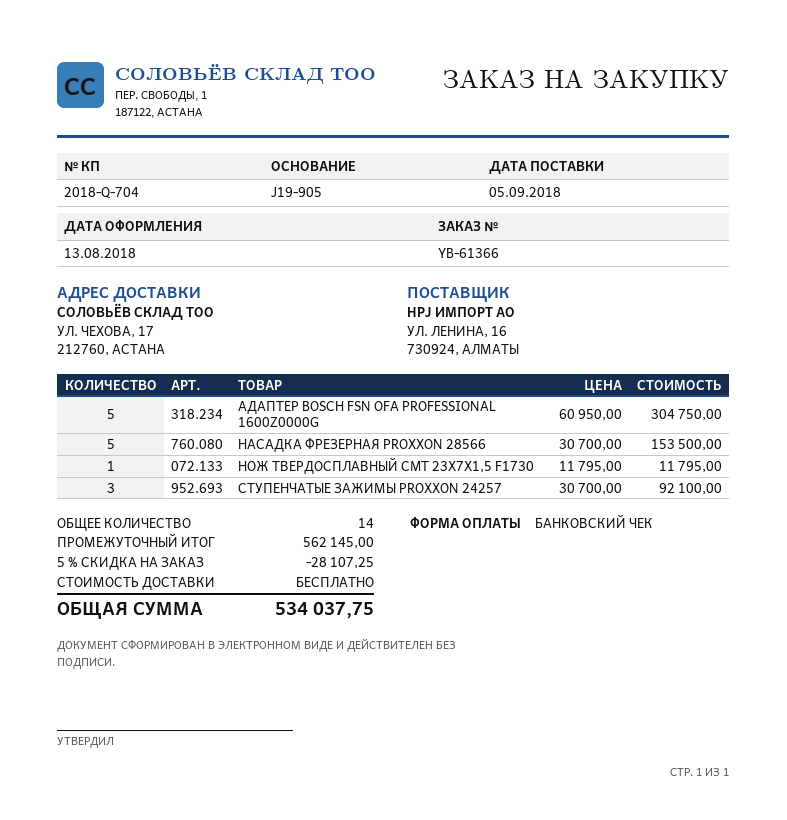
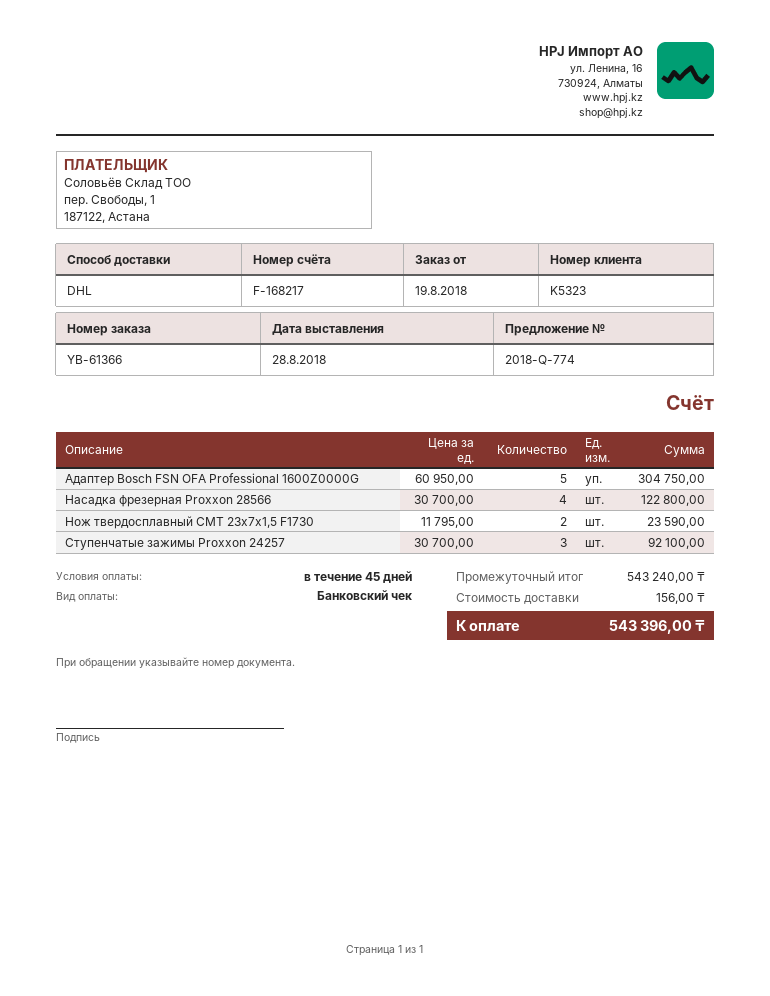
quote number: 2018-Q-704 -> 2018-Q-774
order date: 2018-08-13 -> 2018-08-19
НАСАДКА ФРЕЗЕРНАЯ PROXXON 28566: 5 x 30700.00 = 153500.00 -> 4 x 30700.00 = 122800.00
НОЖ ТВЕРДОСПЛАВНЫЙ CMT 23X7X1,5 F1730: 1 x 11795.00 = 11795.00 -> 2 x 11795.00 = 23590.00
subtotal: 562145.00 -> 543240.00
discount: 5% = 28107.25 -> none
shipping: 0.00 -> 156.00
total: 534037.75 -> 543396.00

